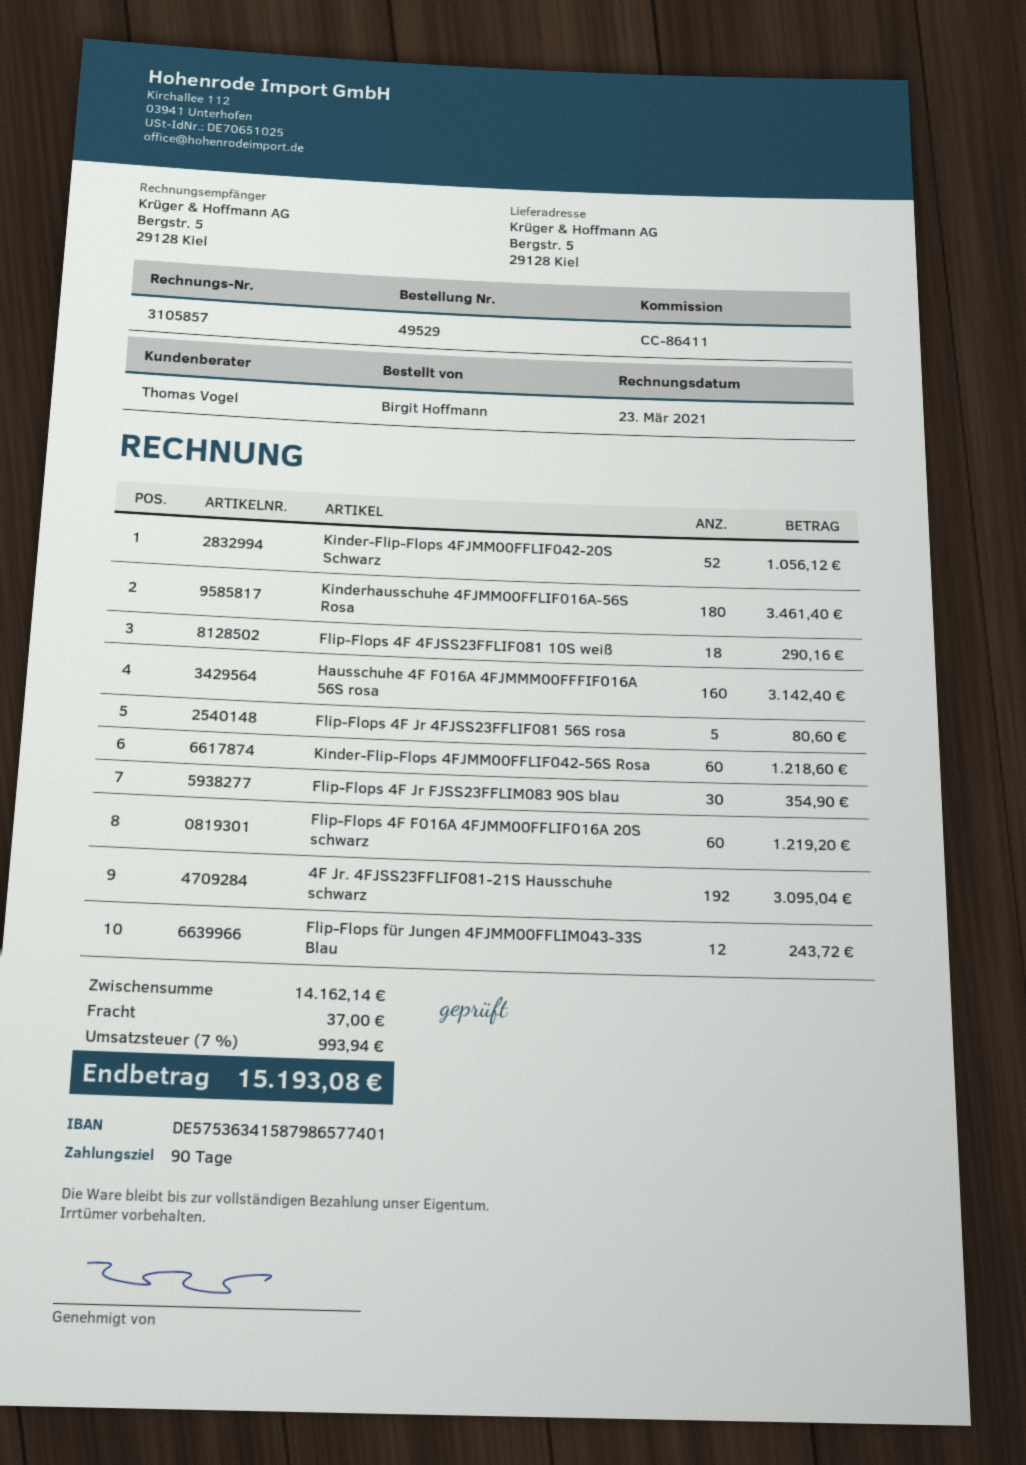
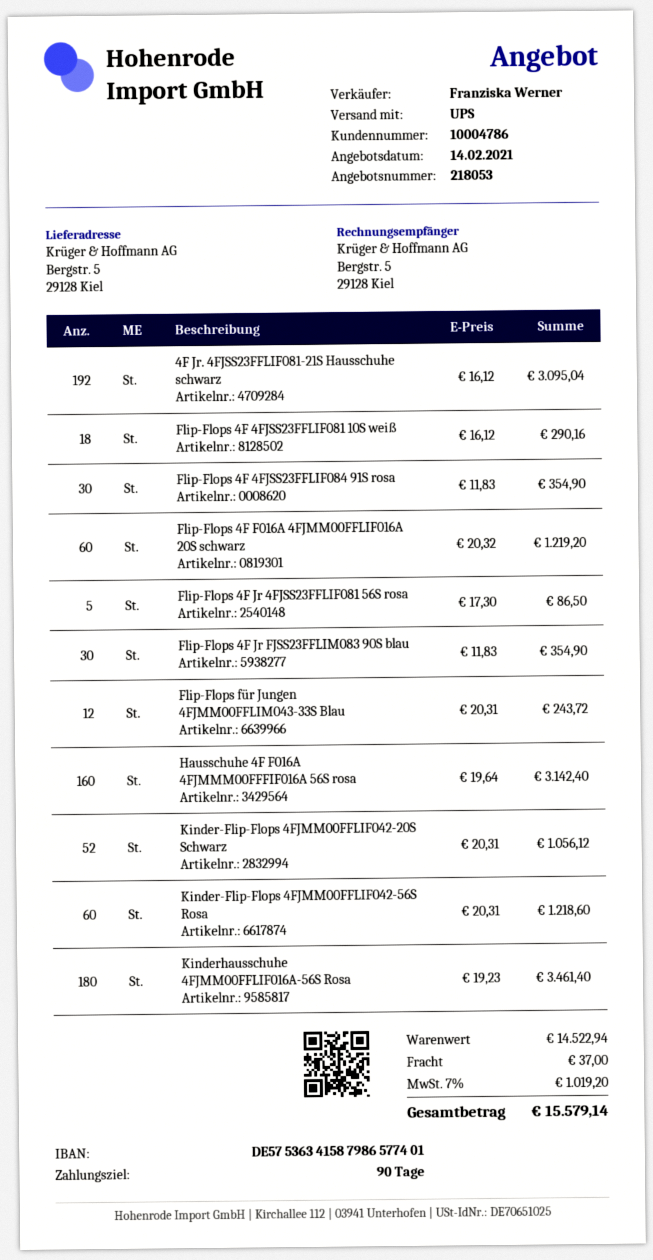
sales rep: Thomas Vogel -> Franziska Werner
Flip-Flops 4F Jr 4FJSS23FFLIF081 56S rosa: 5 for 80.60 -> 5 for 86.50
Flip-Flops 4F 4FJSS23FFLIF084 91S rosa: none -> 30 for 354.90
subtotal: 14162.14 -> 14522.94
tax: 7% = 993.94 -> 7% = 1019.20
total: 15193.08 -> 15579.14

